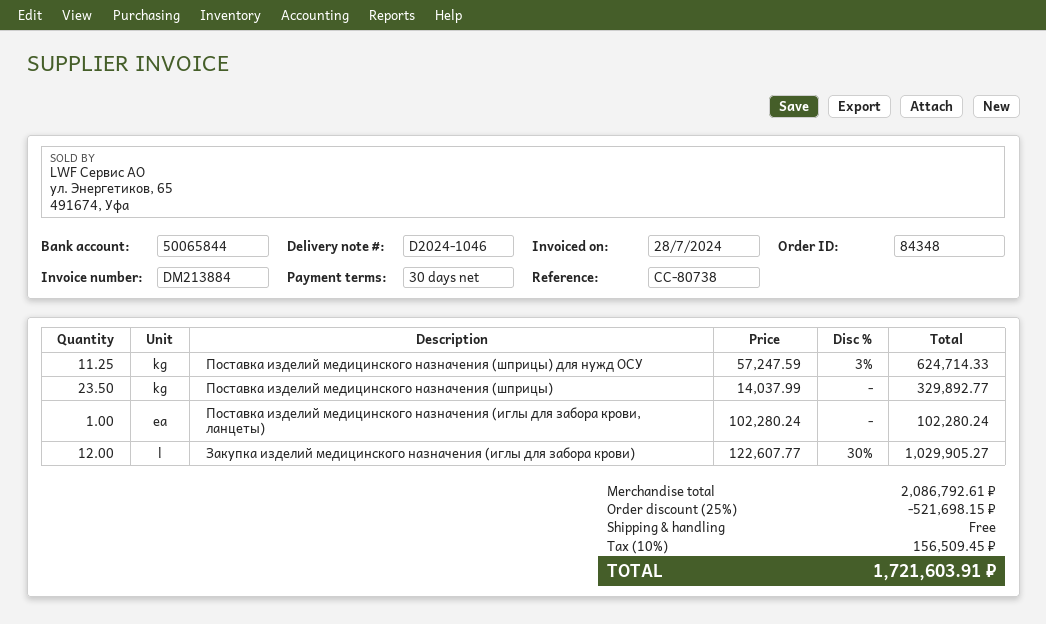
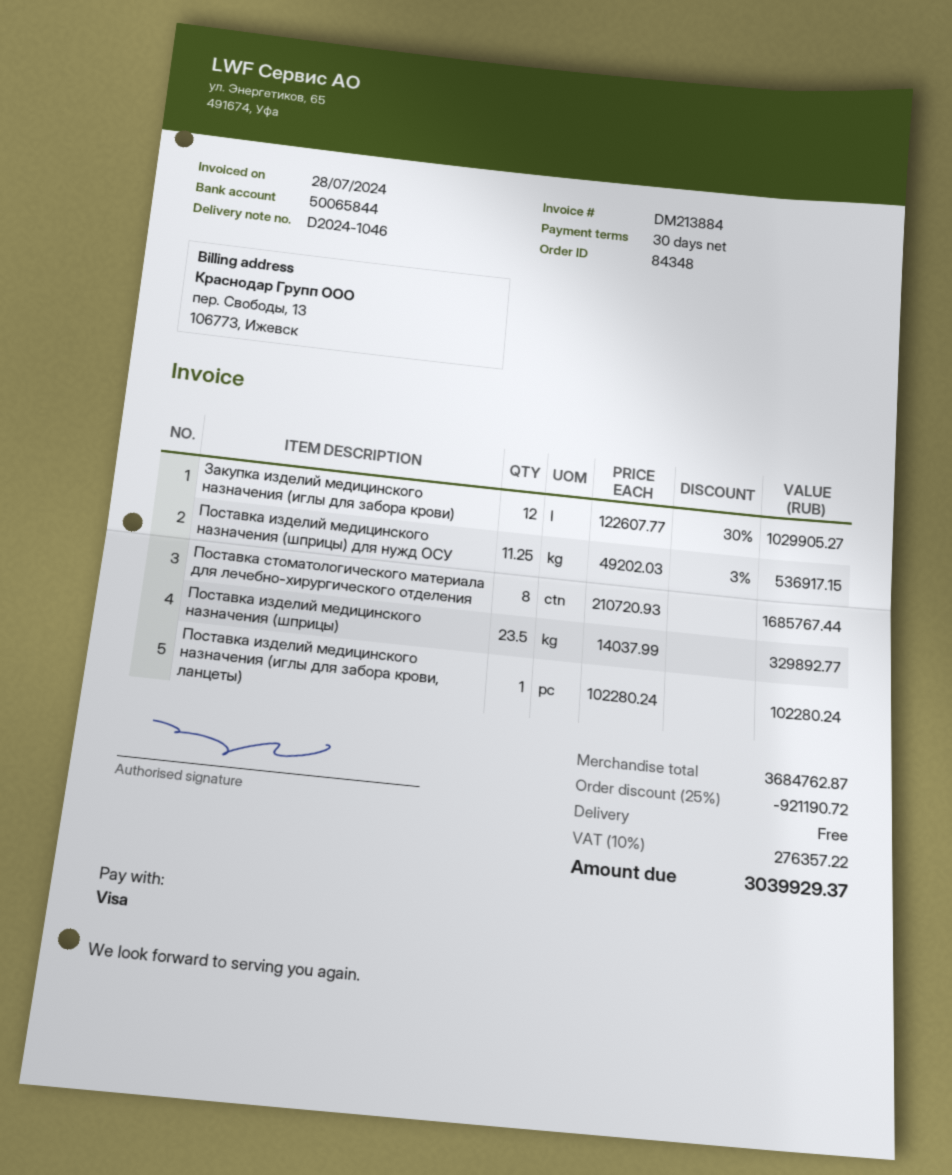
Поставка изделий медицинского назначения (шприцы) для нужд ОСУ: 11.25 x 57247.59 - 3% = 624714.33 -> 11.25 x 49202.03 - 3% = 536917.15
Поставка стоматологического материала для лечебно-хирургического отделения: none -> 8 x 210720.93 = 1685767.44
subtotal: 2086792.61 -> 3684762.87
discount: 25% = 521698.15 -> 25% = 921190.72
tax: 10% = 156509.45 -> 10% = 276357.22
total: 1721603.91 -> 3039929.37

